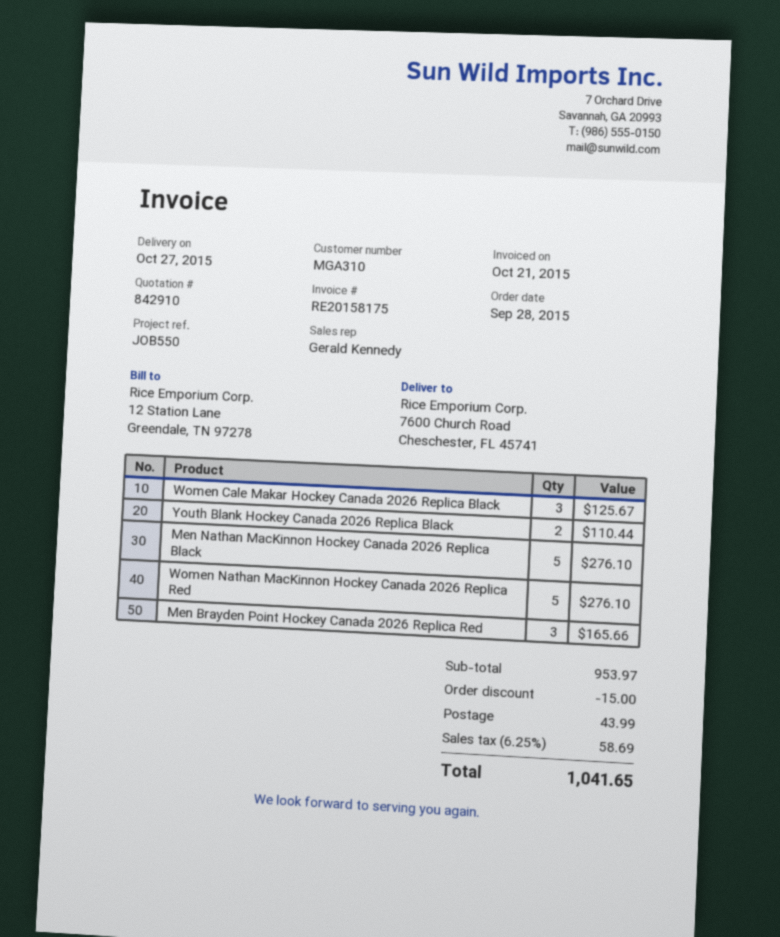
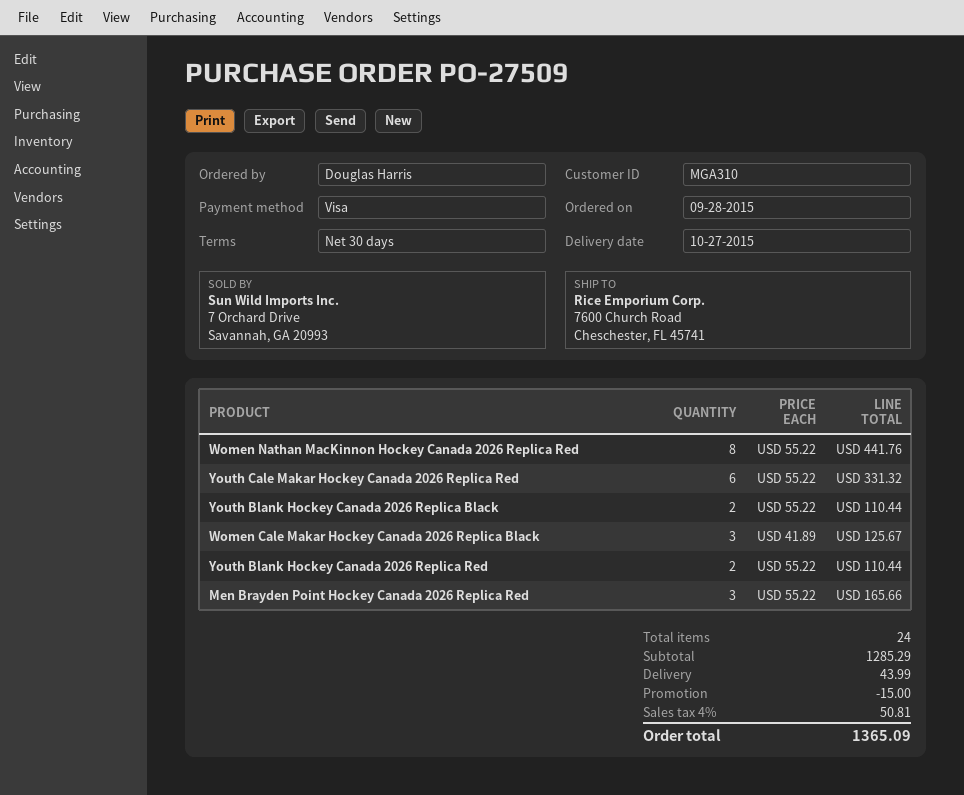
Men Nathan MacKinnon Hockey Canada 2026 Replica Black: 5 for 276.10 -> none
Women Nathan MacKinnon Hockey Canada 2026 Replica Red: 5 for 276.10 -> 8 for 441.76
Youth Cale Makar Hockey Canada 2026 Replica Red: none -> 6 for 331.32
Youth Blank Hockey Canada 2026 Replica Red: none -> 2 for 110.44
subtotal: 953.97 -> 1285.29
tax: 6.25% = 58.69 -> 4% = 50.81
total: 1041.65 -> 1365.09

